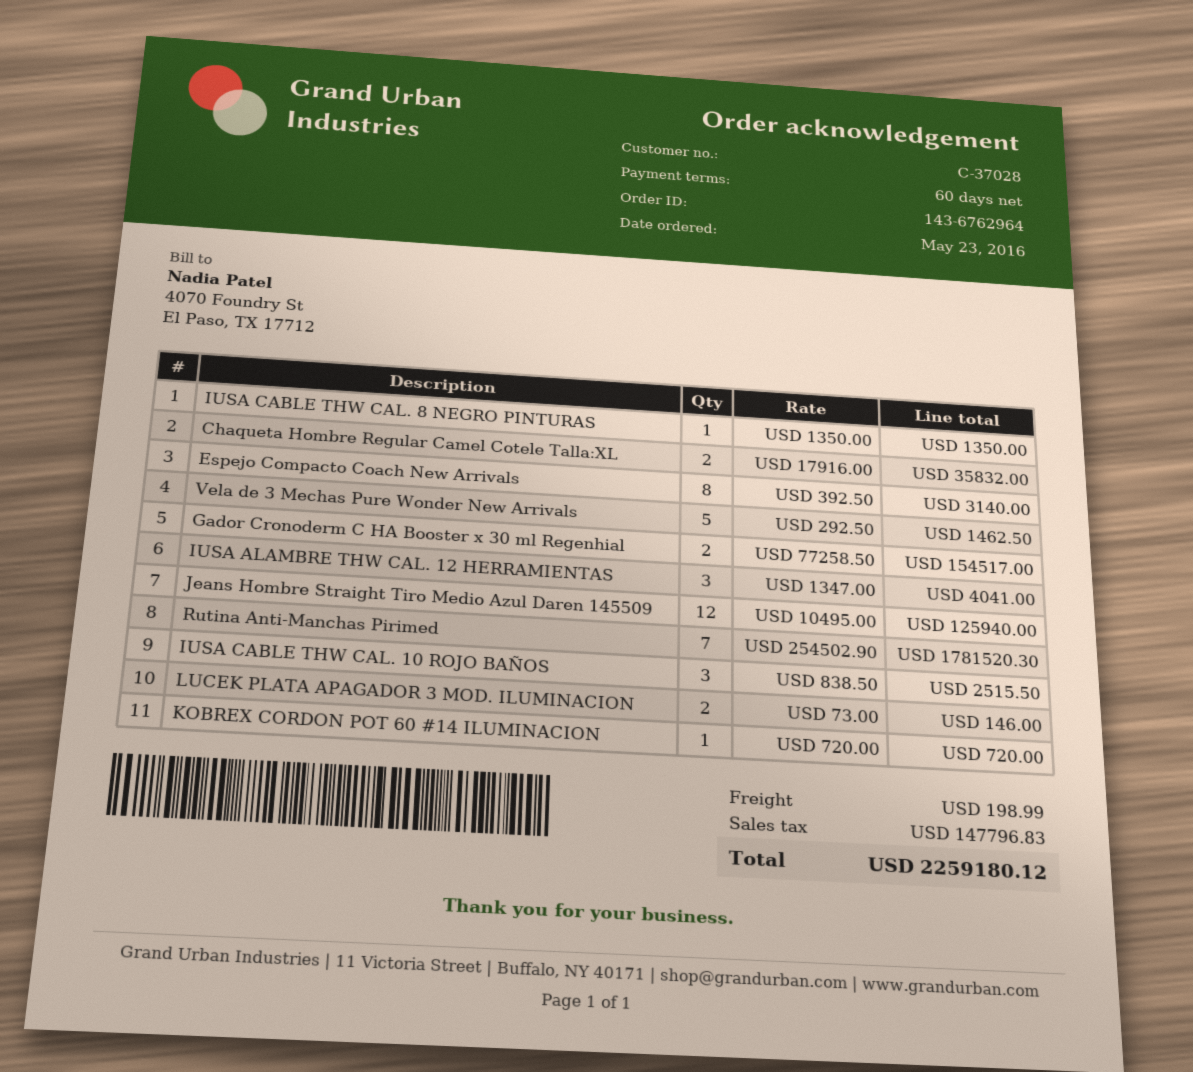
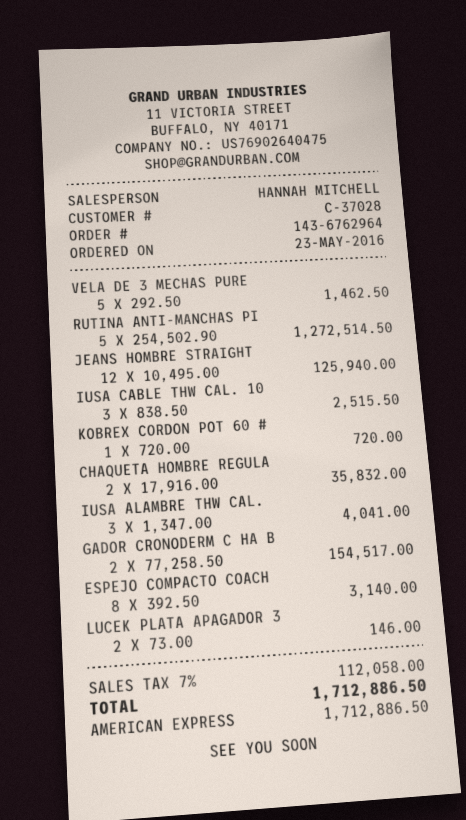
IUSA CABLE THW CAL. 8 NEGRO PINTURAS: 1 x 1350.00 = 1350.00 -> none
Rutina Anti-Manchas Pirimed: 7 x 254502.90 = 1781520.30 -> 5 x 254502.90 = 1272514.50
shipping: 198.99 -> none
tax: 147796.83 -> 112058.00
total: 2259180.12 -> 1712886.50

